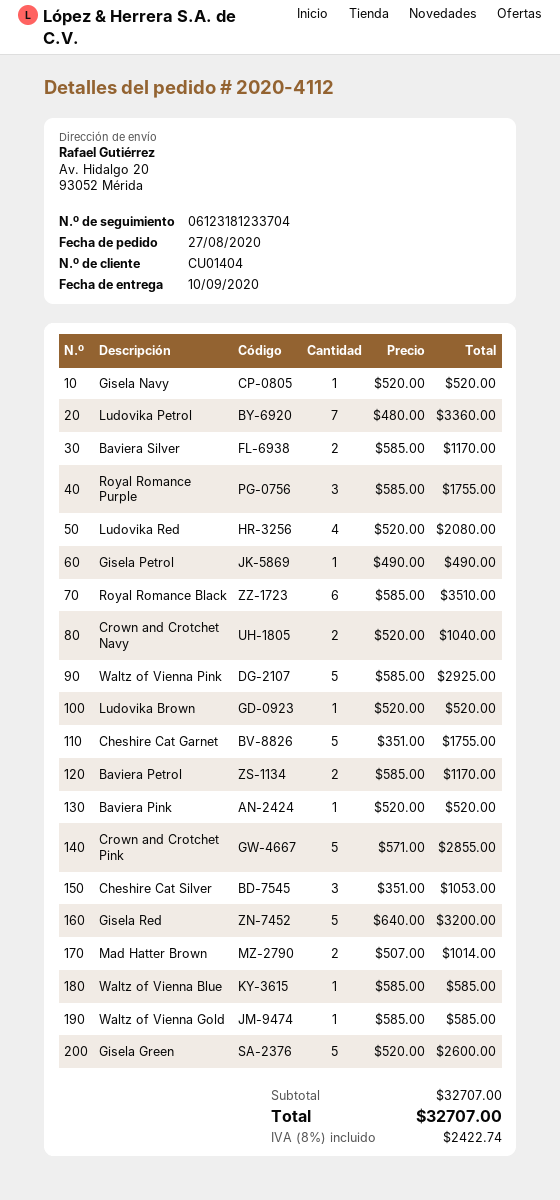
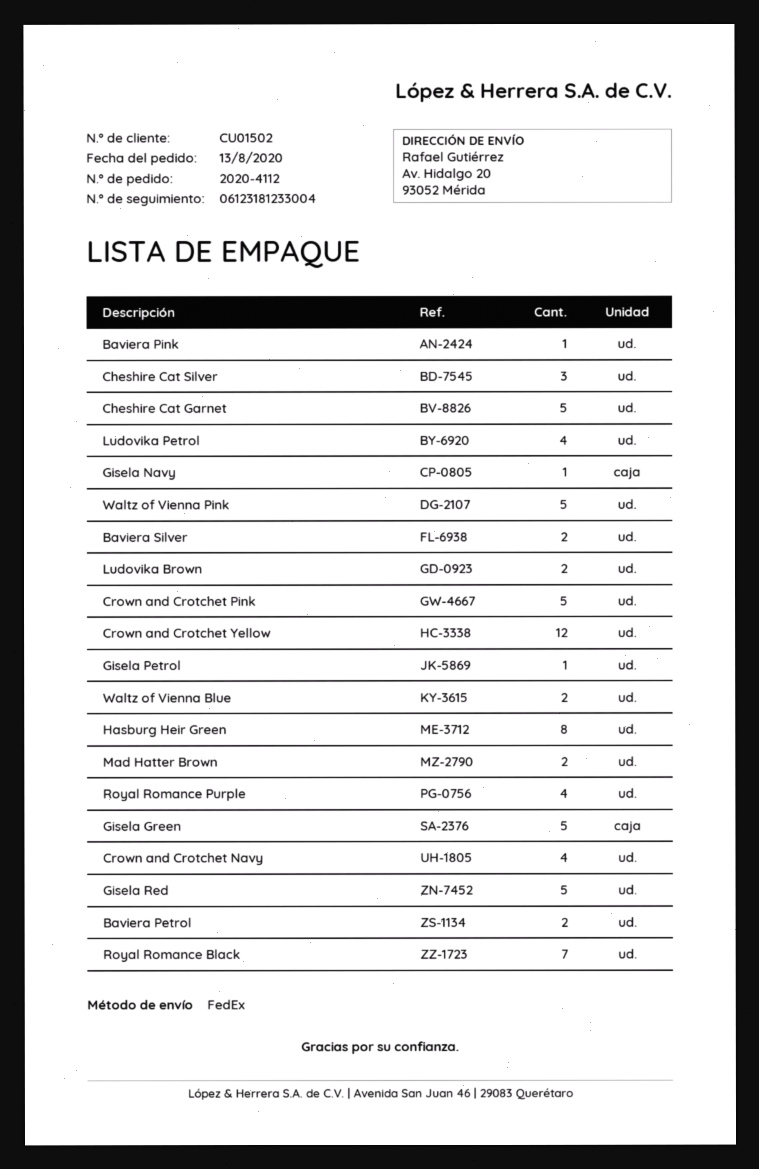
order date: 2020-08-27 -> 2020-08-13
customer number: CU01404 -> CU01502
tracking number: 06123181233704 -> 06123181233004
Ludovika Petrol: 7 -> 4
Royal Romance Purple: 3 -> 4
Ludovika Red: 4 -> none
Royal Romance Black: 6 -> 7
Crown and Crotchet Navy: 2 -> 4
Ludovika Brown: 1 -> 2
Waltz of Vienna Blue: 1 -> 2
Waltz of Vienna Gold: 1 -> none
Crown and Crotchet Yellow: none -> 12
Hasburg Heir Green: none -> 8

